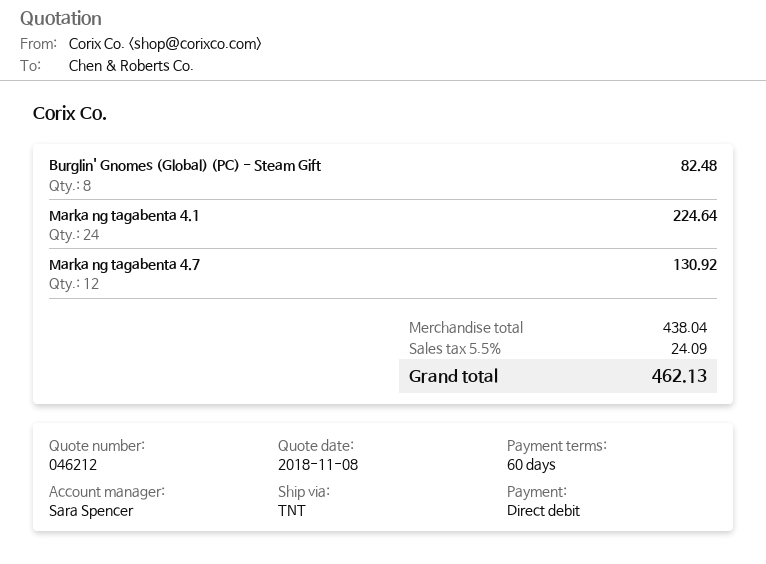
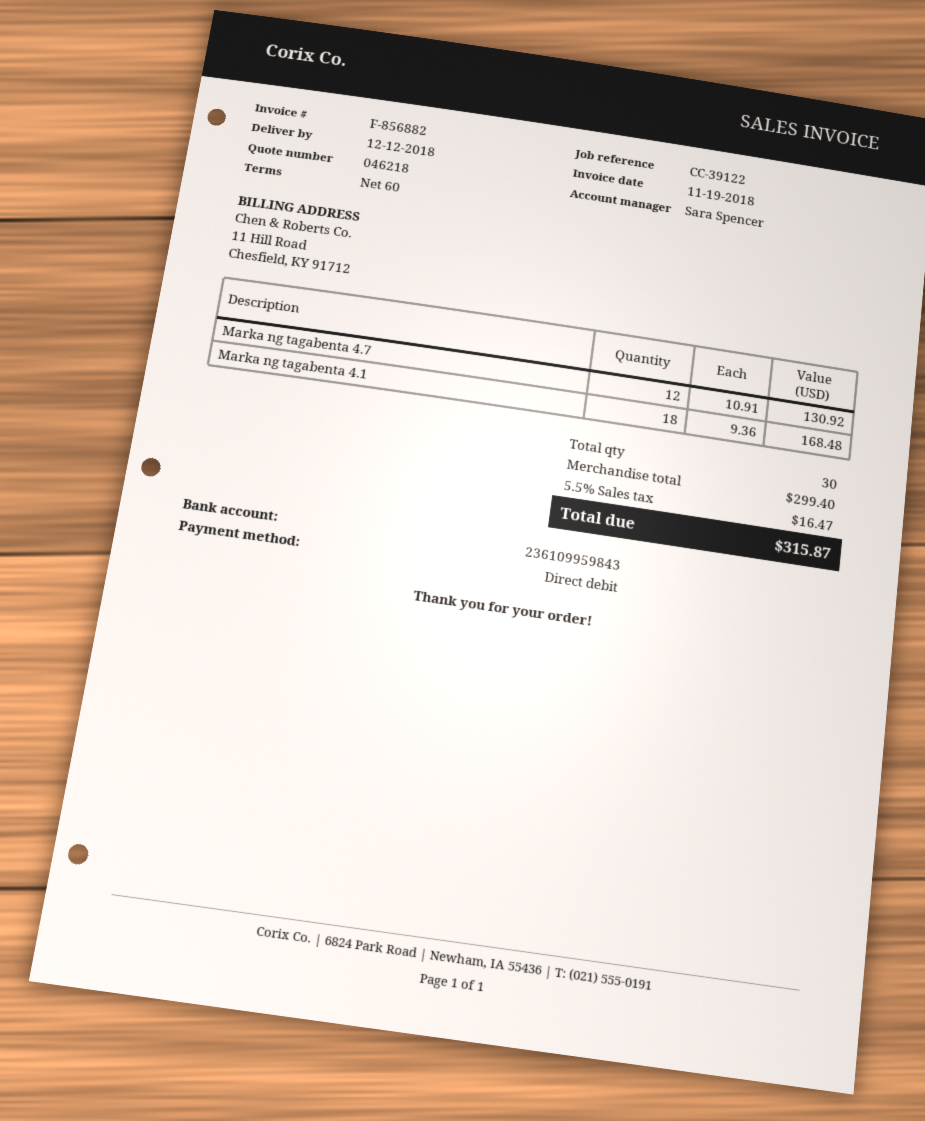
quote number: 046212 -> 046218
Burglin' Gnomes (Global) (PC) - Steam Gift: 8 for 82.48 -> none
Marka ng tagabenta 4.1: 24 for 224.64 -> 18 for 168.48
subtotal: 438.04 -> 299.40
tax: 5.5% = 24.09 -> 5.5% = 16.47
total: 462.13 -> 315.87

